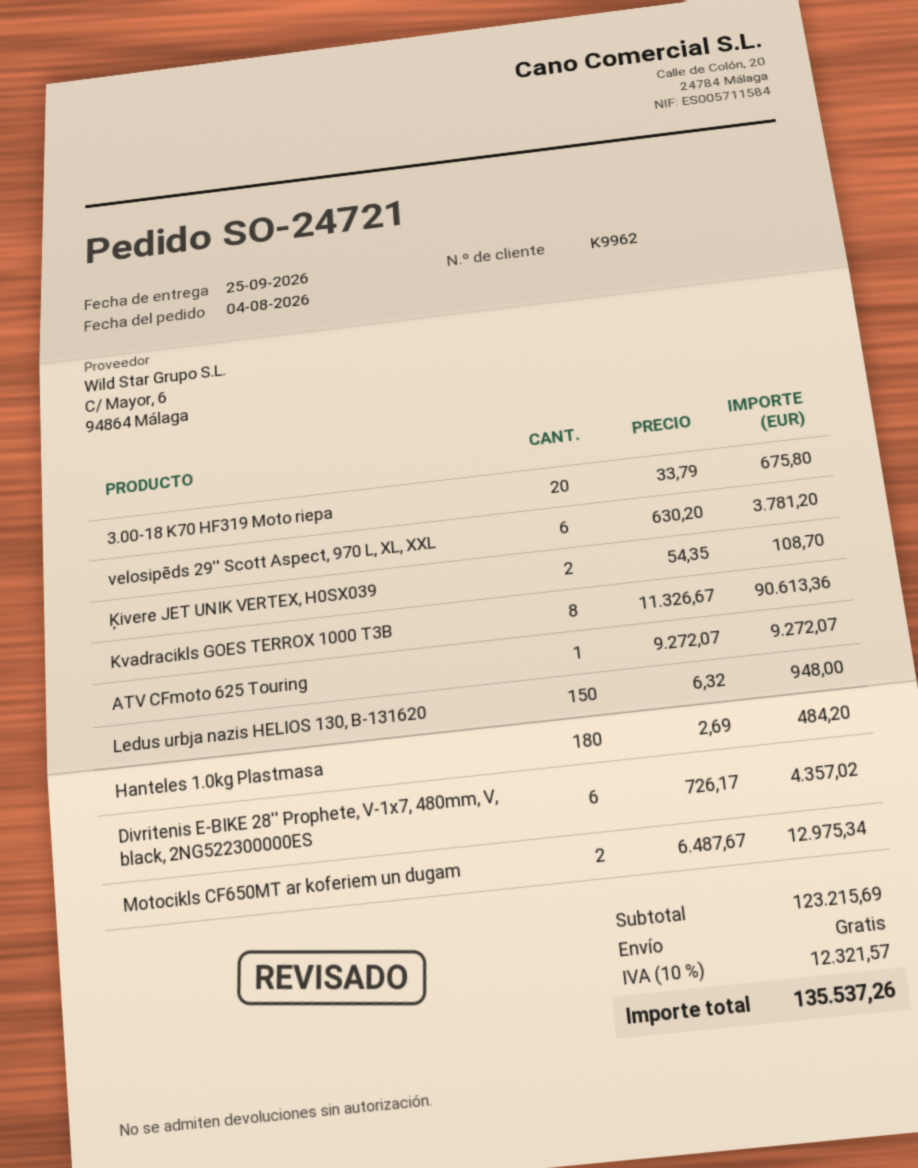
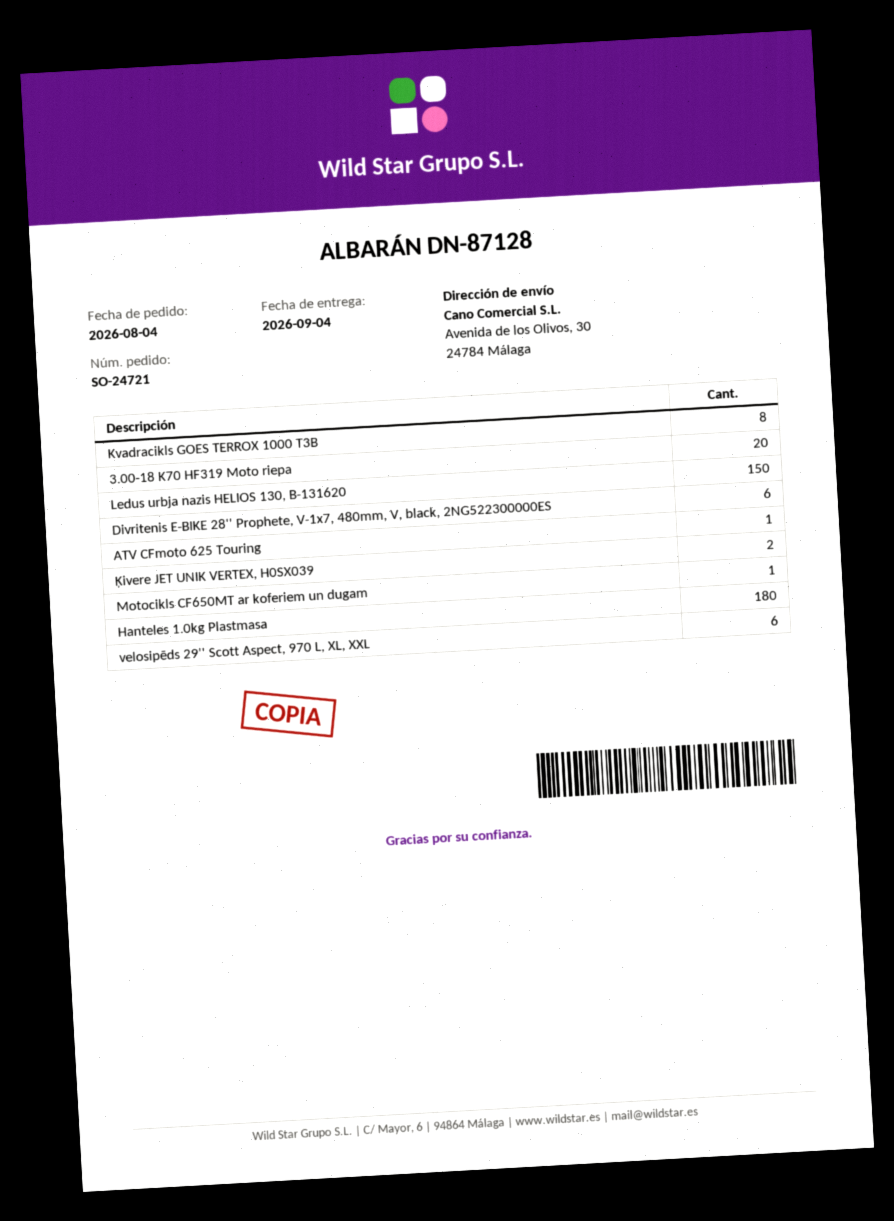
delivery date: 2026-09-25 -> 2026-09-04
Motocikls CF650MT ar koferiem un dugam: 2 -> 1

